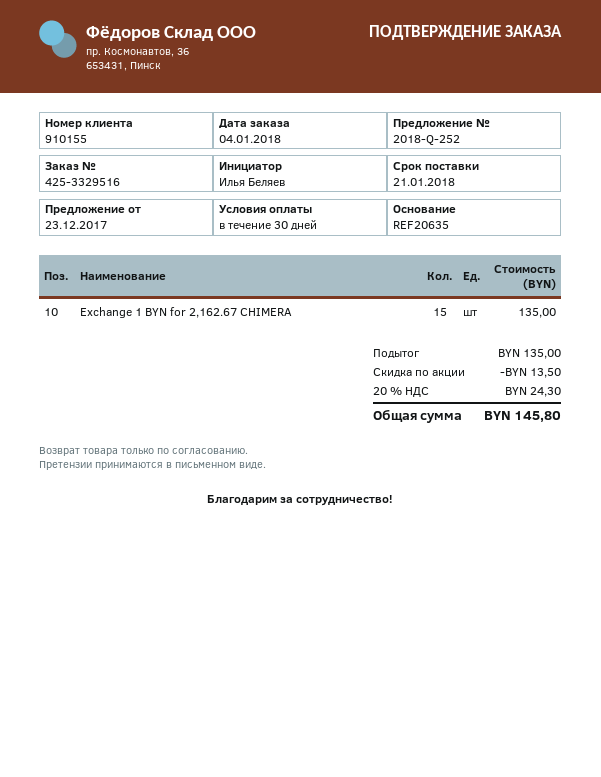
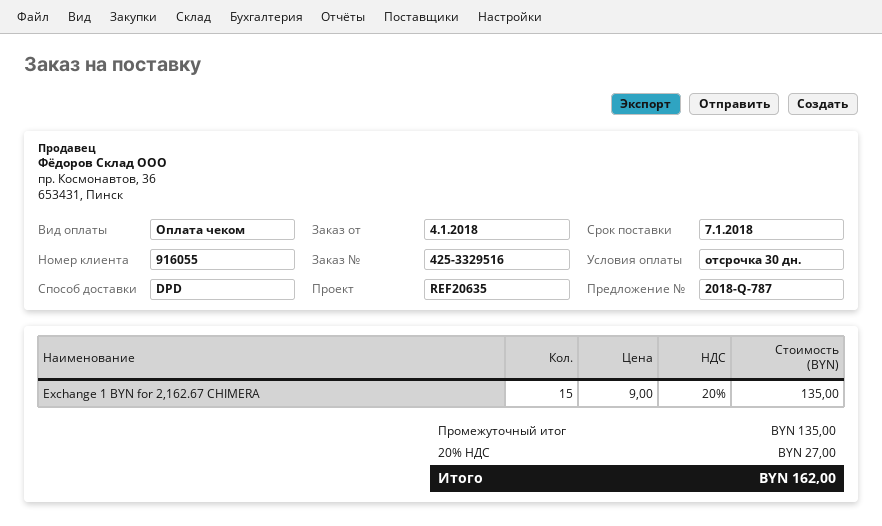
quote number: 2018-Q-252 -> 2018-Q-787
delivery date: 2018-01-21 -> 2018-01-07
customer number: 910155 -> 916055
discount: 13.50 -> none
tax: 20% = 24.30 -> 20% = 27.00
total: 145.80 -> 162.00

